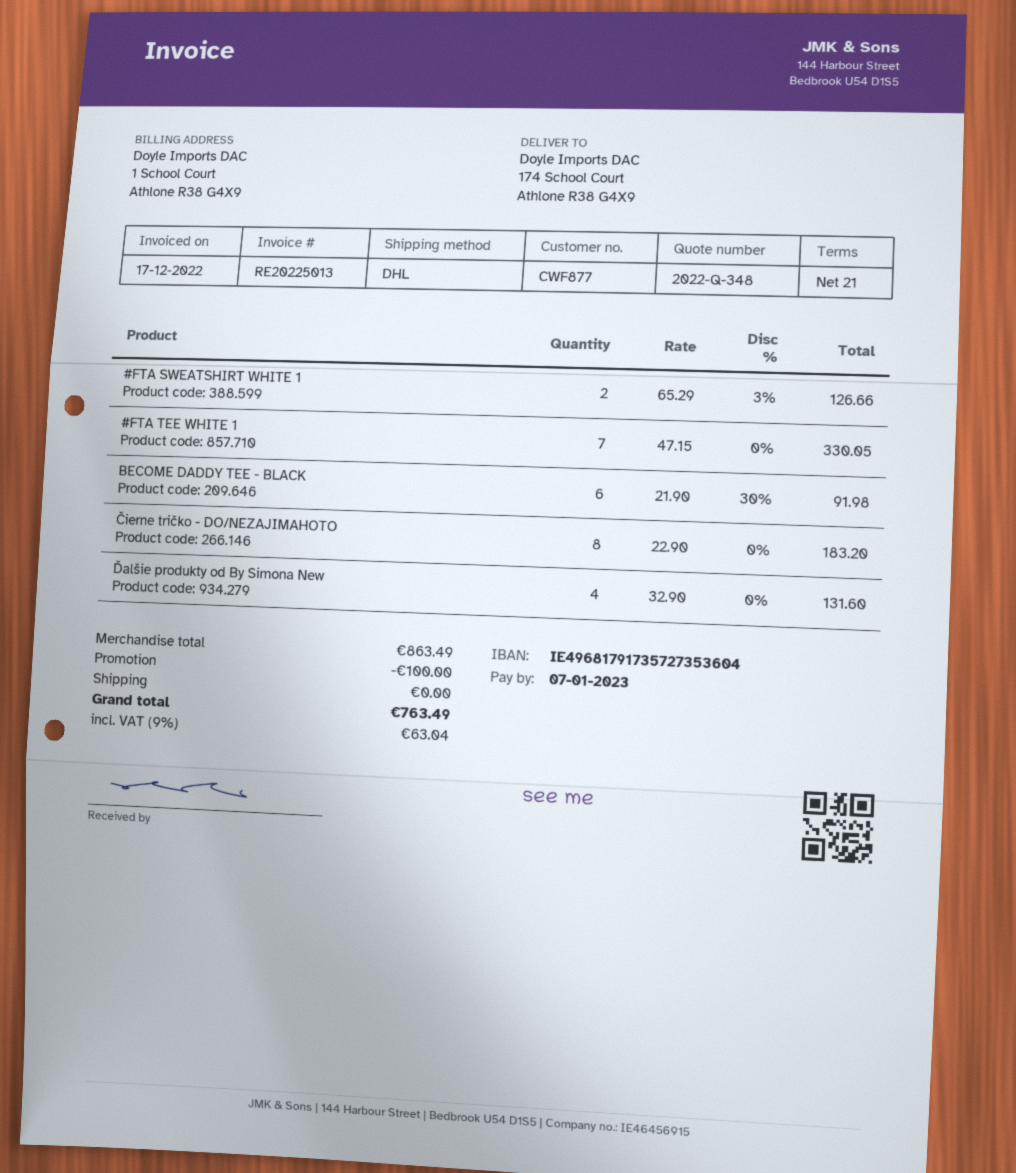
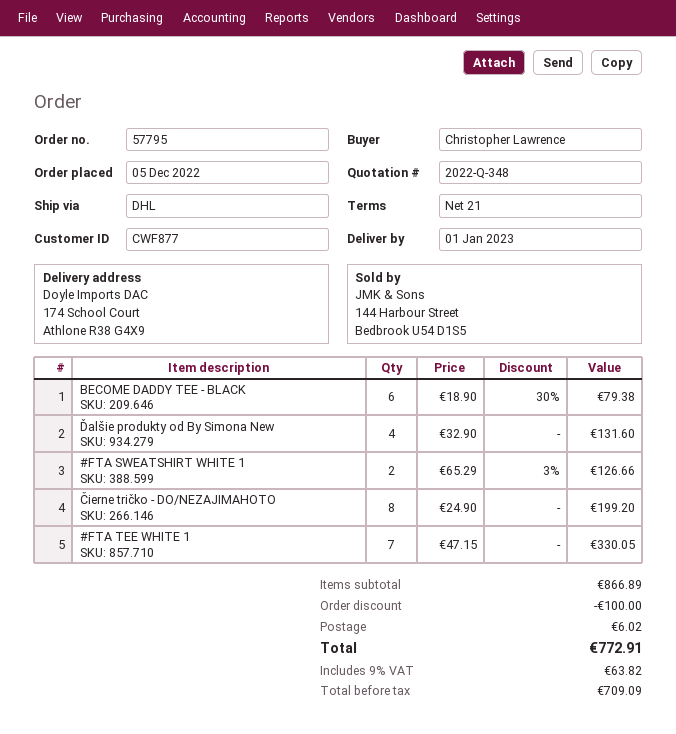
BECOME DADDY TEE - BLACK: 6 x 21.90 - 30% = 91.98 -> 6 x 18.90 - 30% = 79.38
Čierne tričko - DO/NEZAJIMAHOTO: 8 x 22.90 = 183.20 -> 8 x 24.90 = 199.20
subtotal: 863.49 -> 866.89
shipping: 0.00 -> 6.02
tax: 9% = 63.04 -> 9% = 63.82
total: 763.49 -> 772.91

